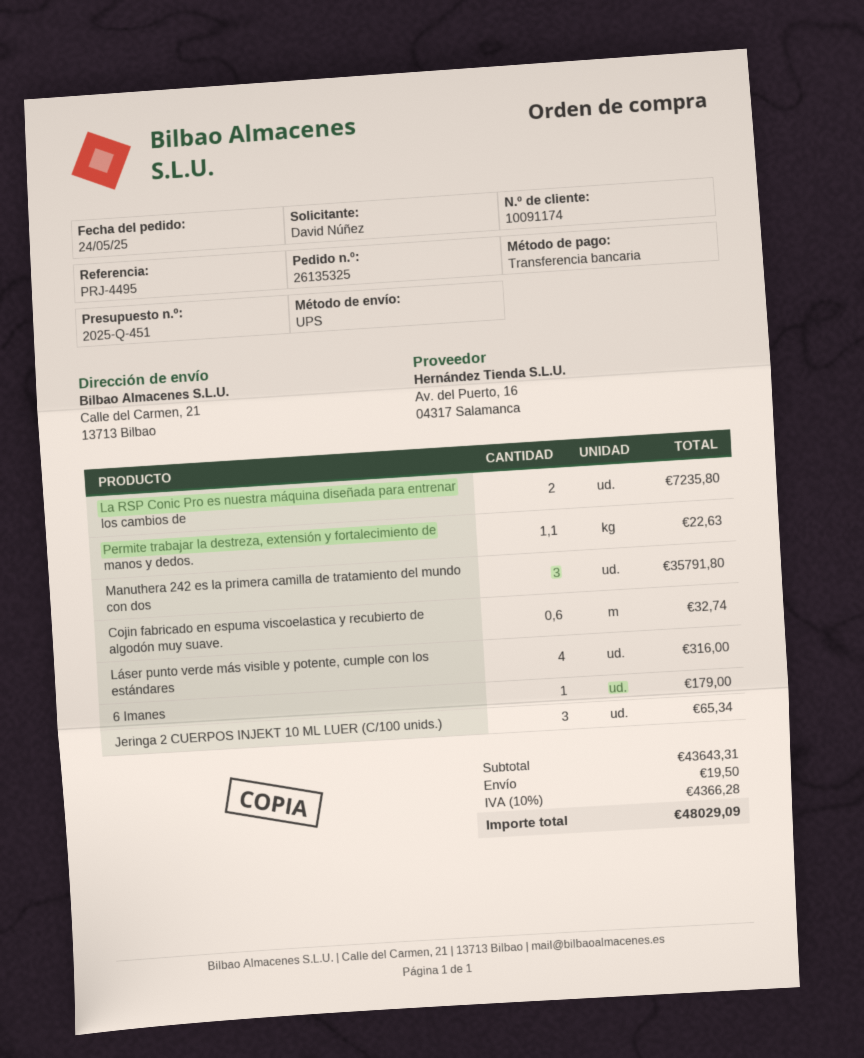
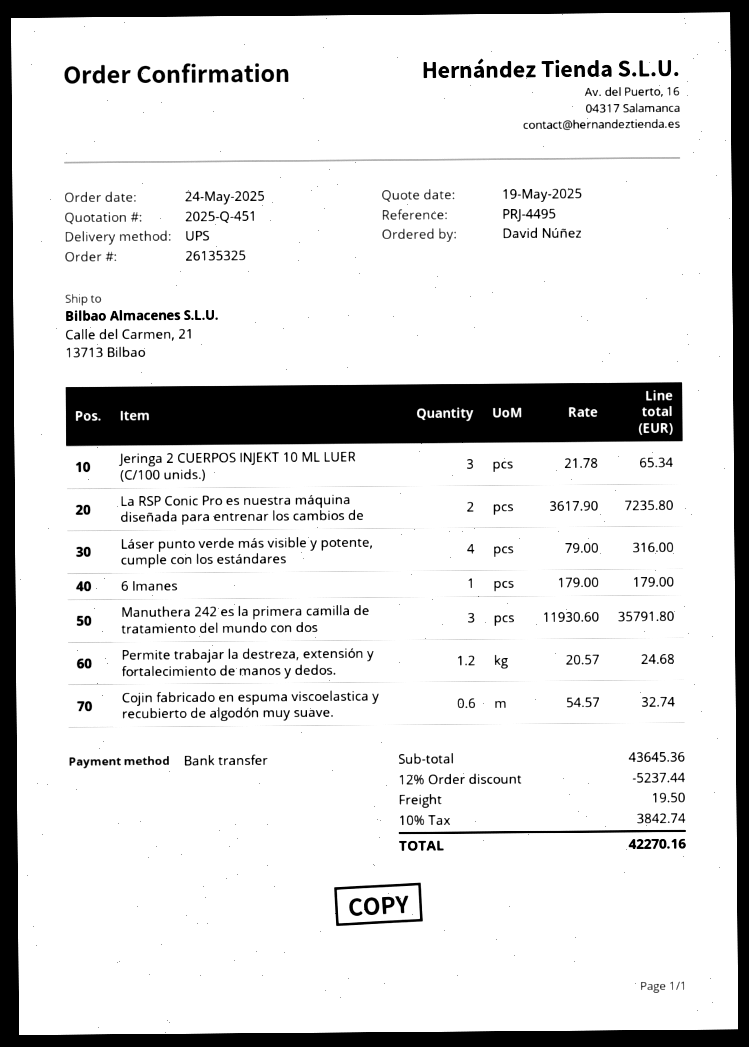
Permite trabajar la destreza, extensión y fortalecimiento de manos y dedos.: 1.1 for 22.63 -> 1.2 for 24.68
subtotal: 43643.31 -> 43645.36
discount: none -> 12% = 5237.44
tax: 10% = 4366.28 -> 10% = 3842.74
total: 48029.09 -> 42270.16

